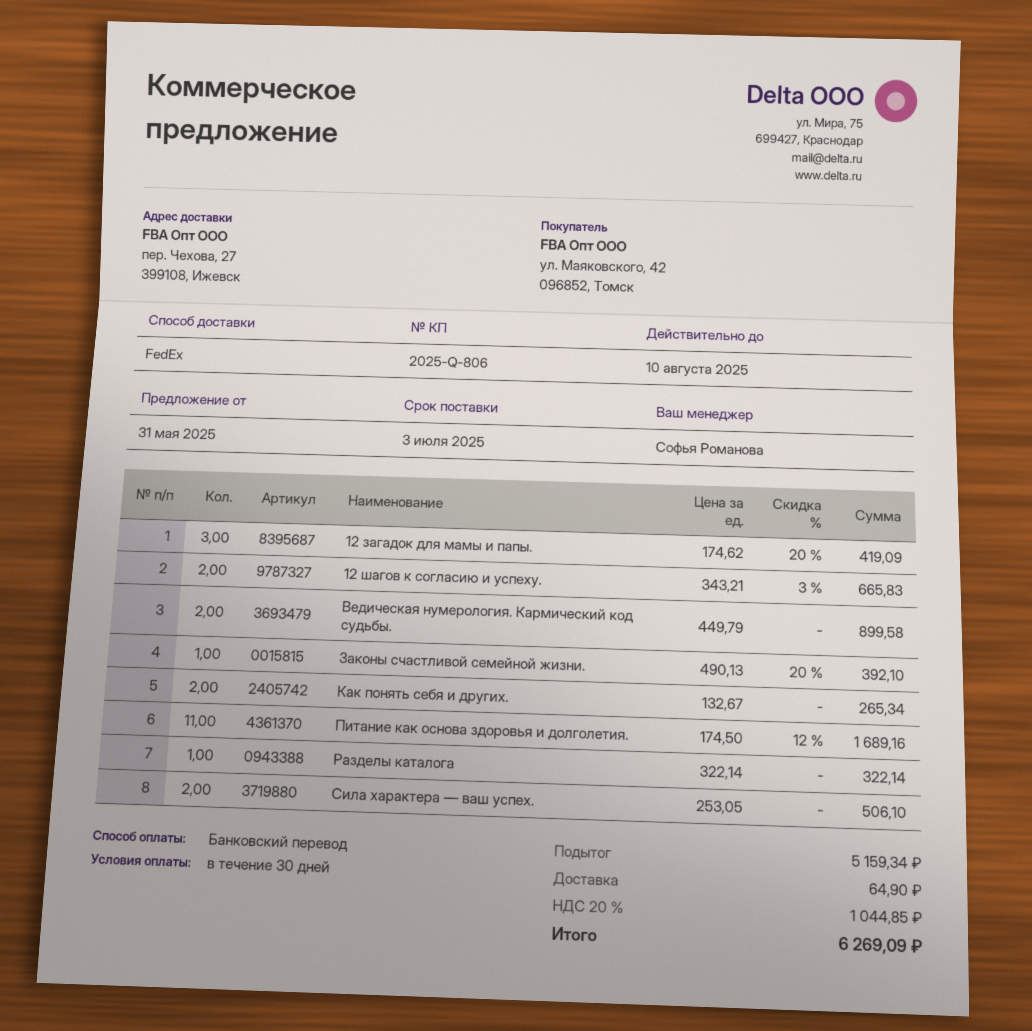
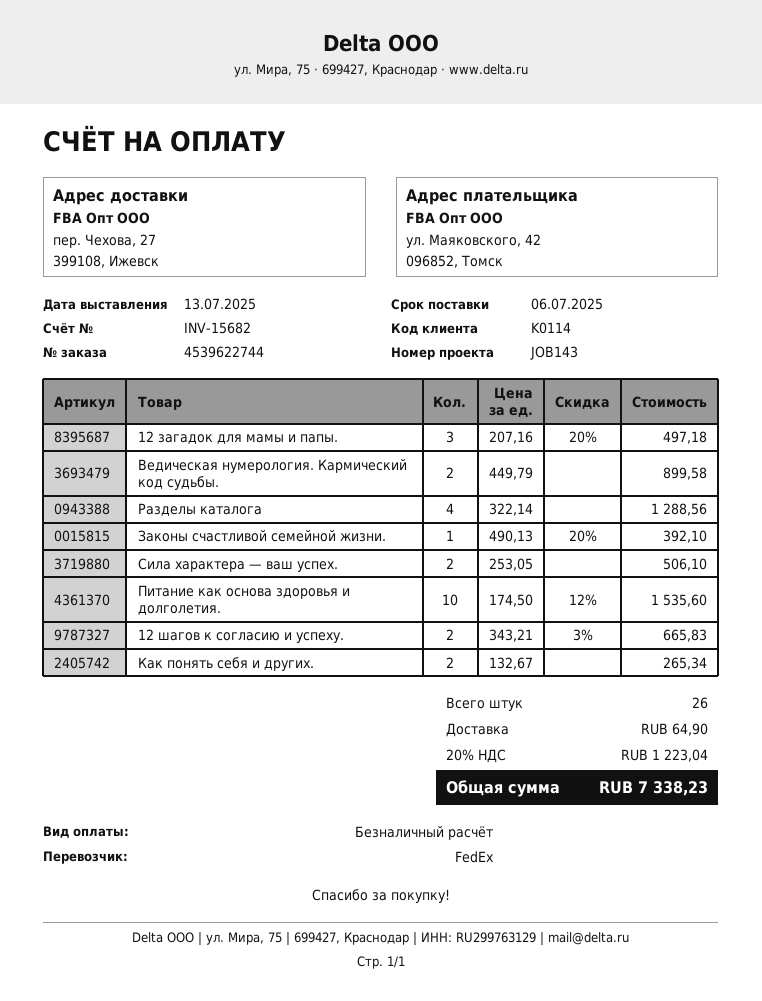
delivery date: 2025-07-03 -> 2025-07-06
12 загадок для мамы и папы.: 3 x 174.62 - 20% = 419.09 -> 3 x 207.16 - 20% = 497.18
Питание как основа здоровья и долголетия.: 11 x 174.50 - 12% = 1689.16 -> 10 x 174.50 - 12% = 1535.60
Разделы каталога: 1 x 322.14 = 322.14 -> 4 x 322.14 = 1288.56
tax: 20% = 1044.85 -> 20% = 1223.04
total: 6269.09 -> 7338.23

